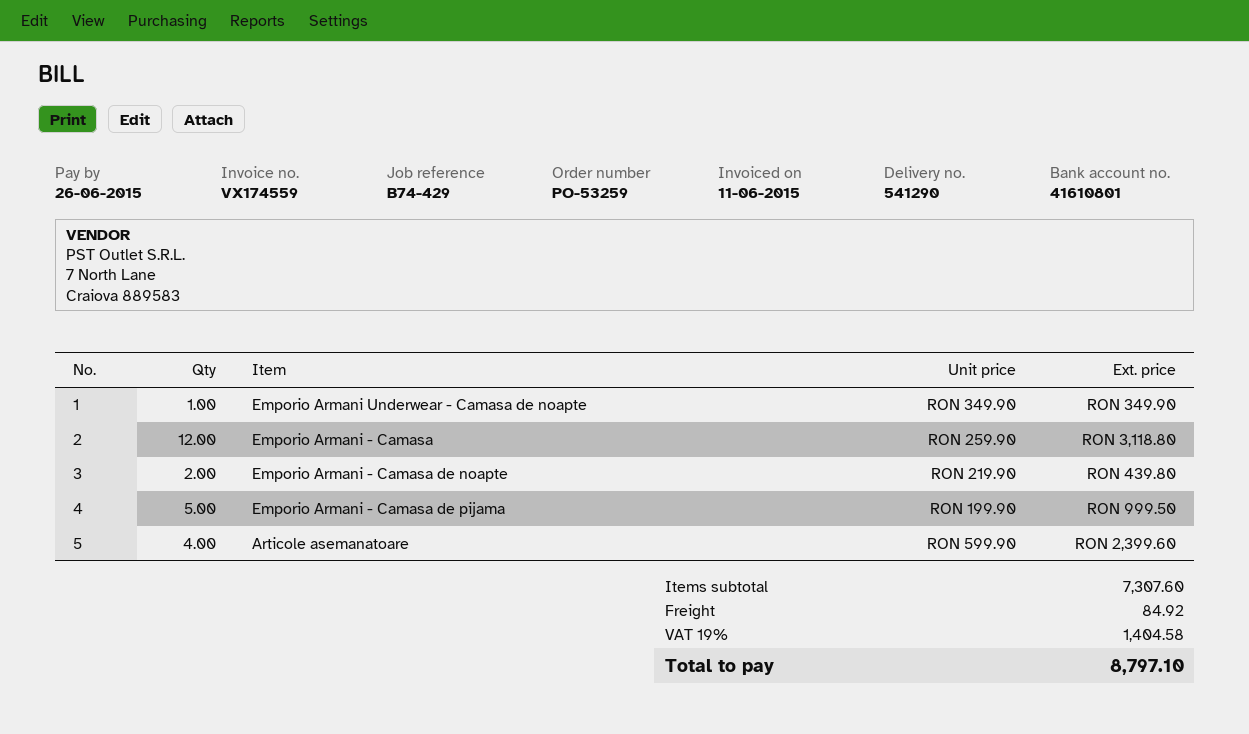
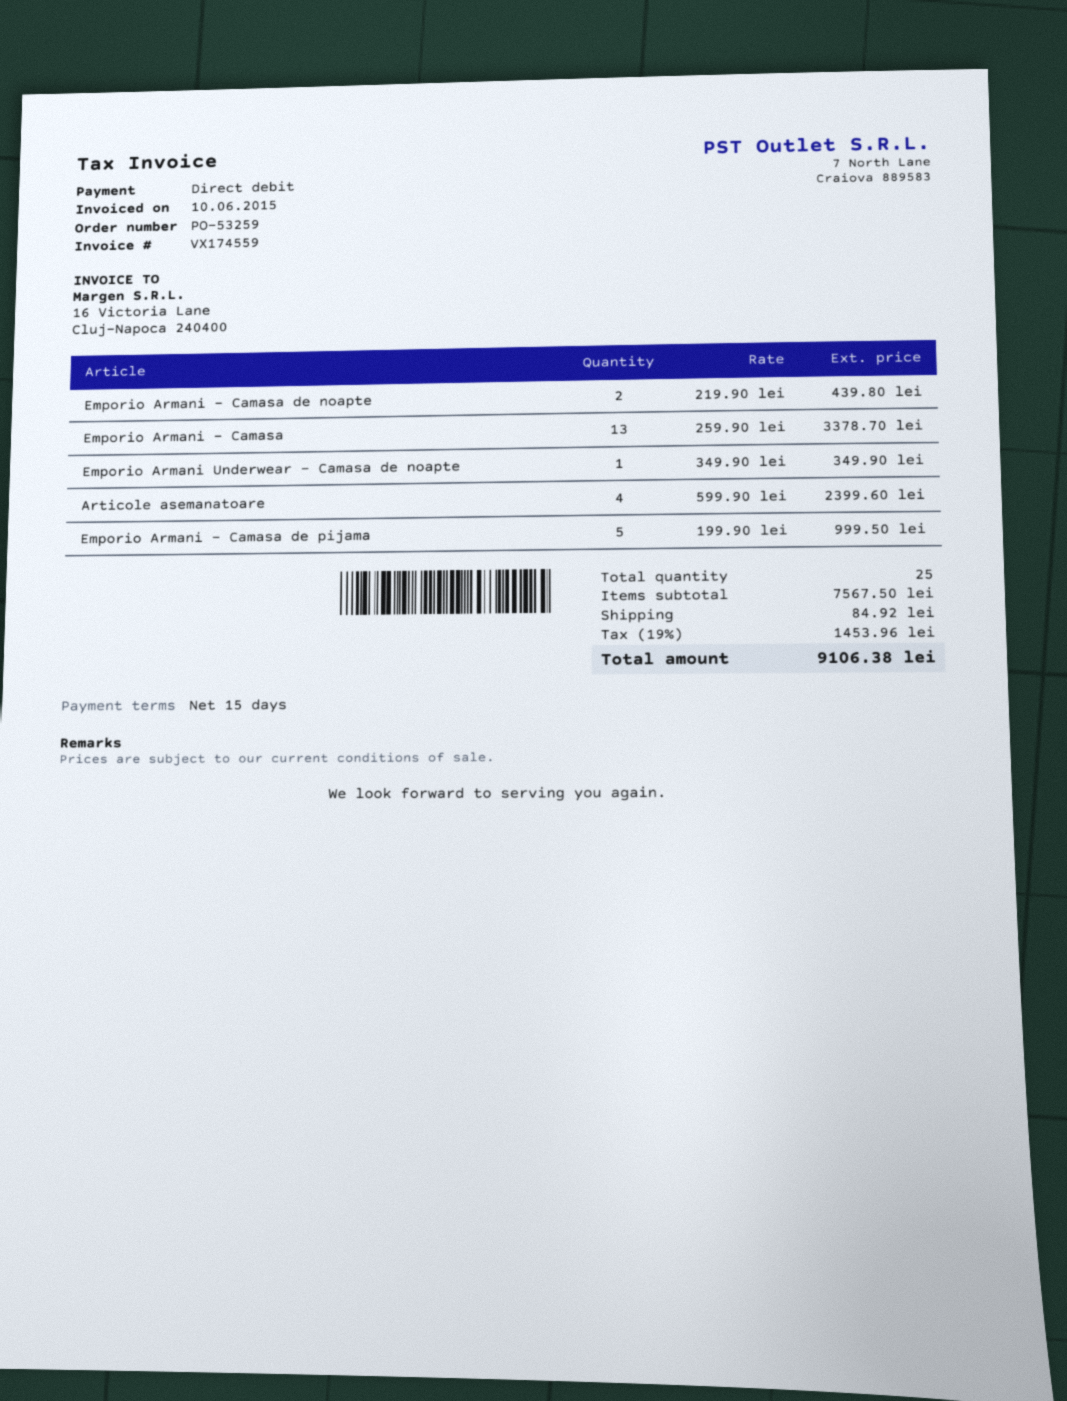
invoice date: 2015-06-11 -> 2015-06-10
Emporio Armani - Camasa: 12 x 259.90 = 3118.80 -> 13 x 259.90 = 3378.70
subtotal: 7307.60 -> 7567.50
tax: 19% = 1404.58 -> 19% = 1453.96
total: 8797.10 -> 9106.38

